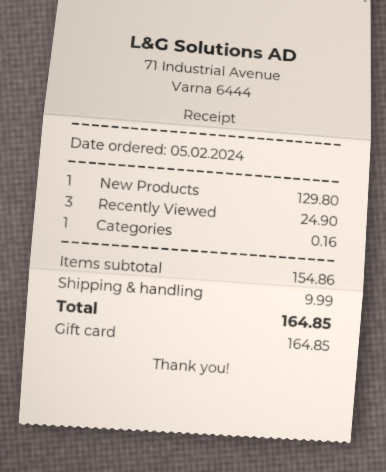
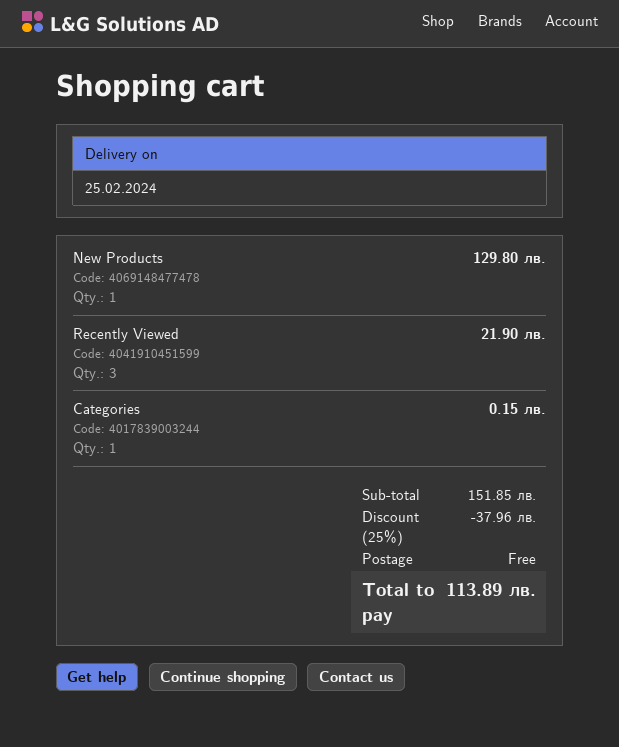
Recently Viewed: 3 for 24.90 -> 3 for 21.90
Categories: 1 for 0.16 -> 1 for 0.15
subtotal: 154.86 -> 151.85
discount: none -> 25% = 37.96
shipping: 9.99 -> 0.00
total: 164.85 -> 113.89

